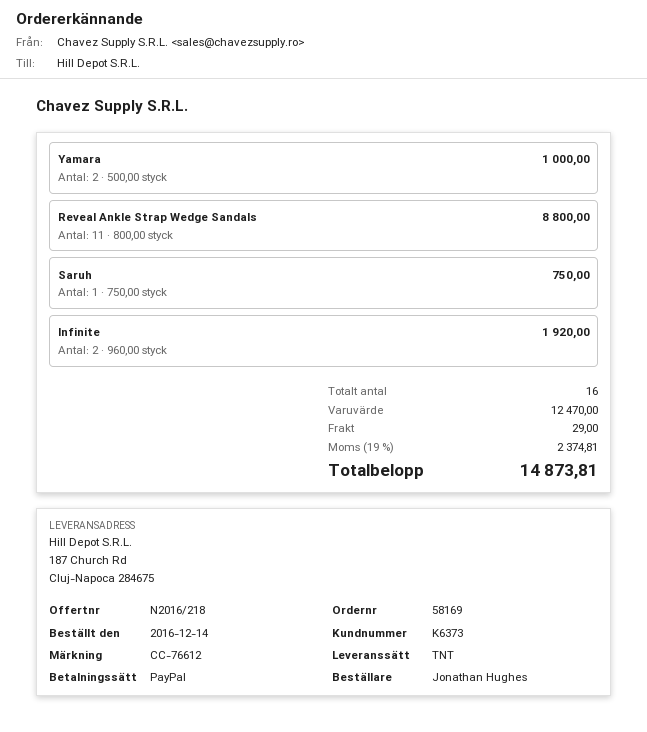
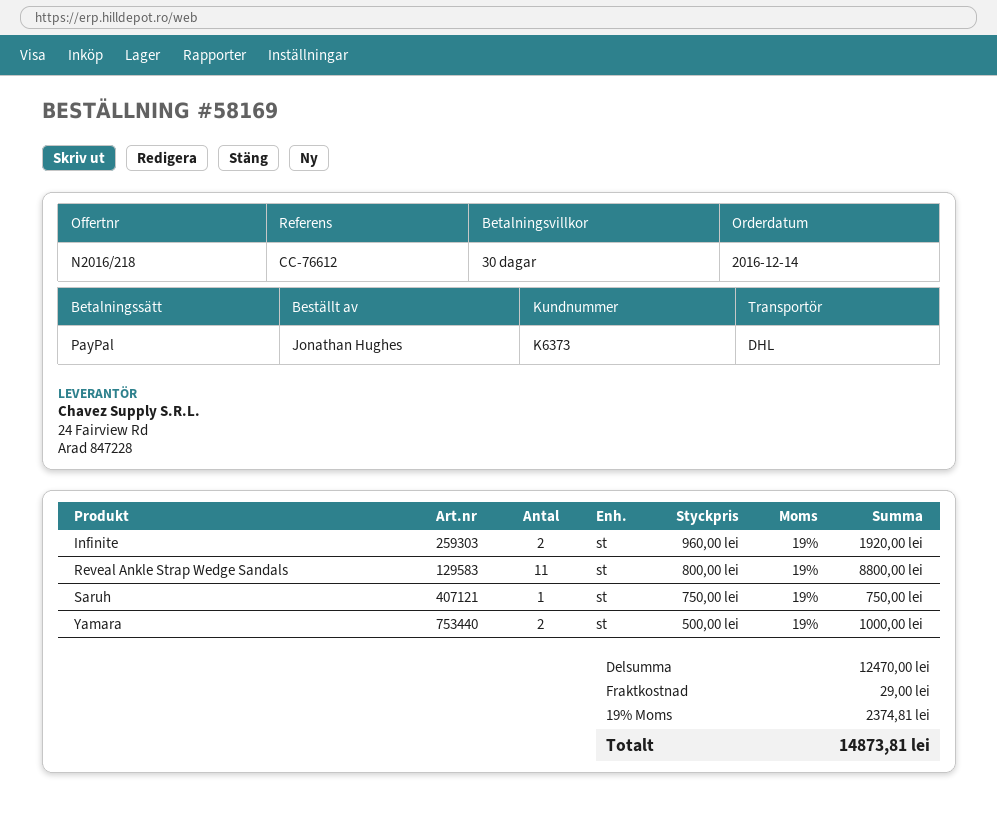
shipping method: TNT -> DHL

